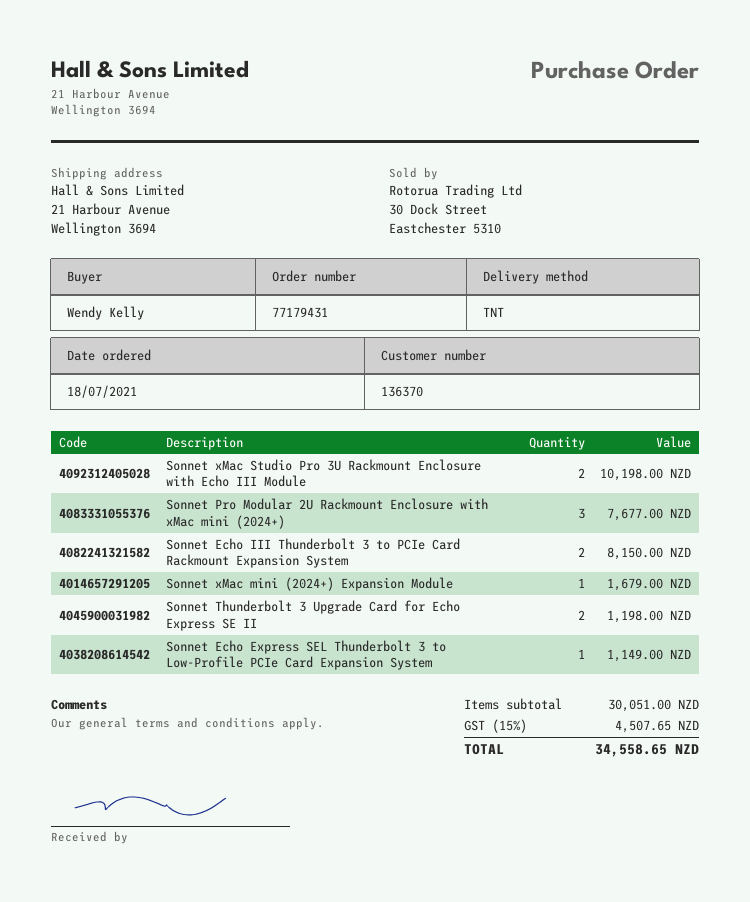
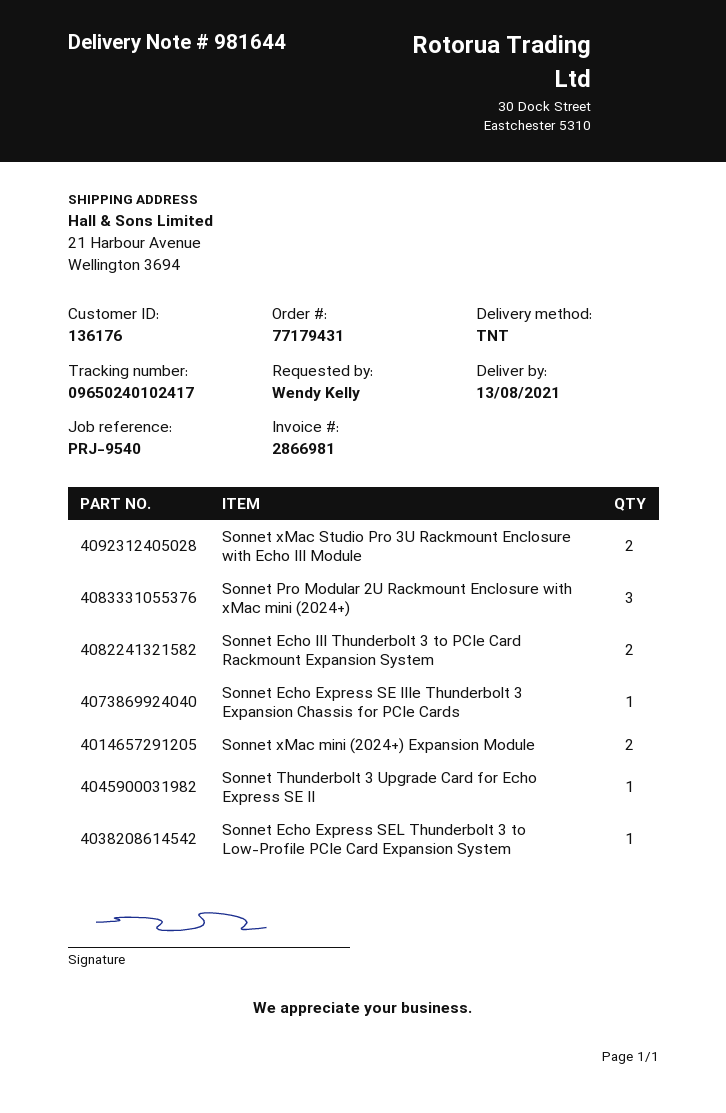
customer number: 136370 -> 136176
Sonnet xMac mini (2024+) Expansion Module: 1 -> 2
Sonnet Thunderbolt 3 Upgrade Card for Echo Express SE II: 2 -> 1
Sonnet Echo Express SE IIIe Thunderbolt 3 Expansion Chassis for PCIe Cards: none -> 1

